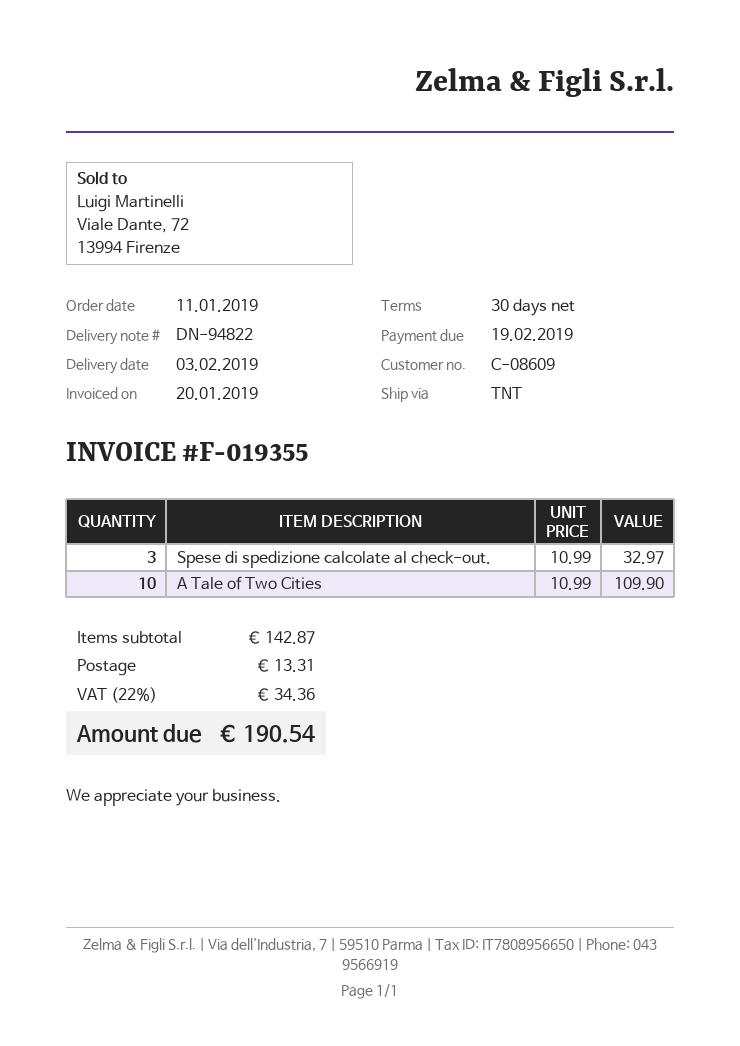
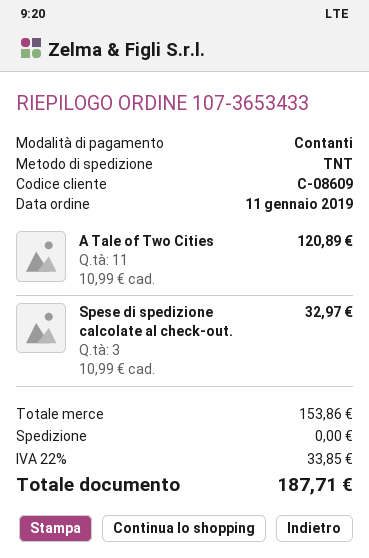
A Tale of Two Cities: 10 x 10.99 = 109.90 -> 11 x 10.99 = 120.89
subtotal: 142.87 -> 153.86
shipping: 13.31 -> 0.00
tax: 22% = 34.36 -> 22% = 33.85
total: 190.54 -> 187.71

